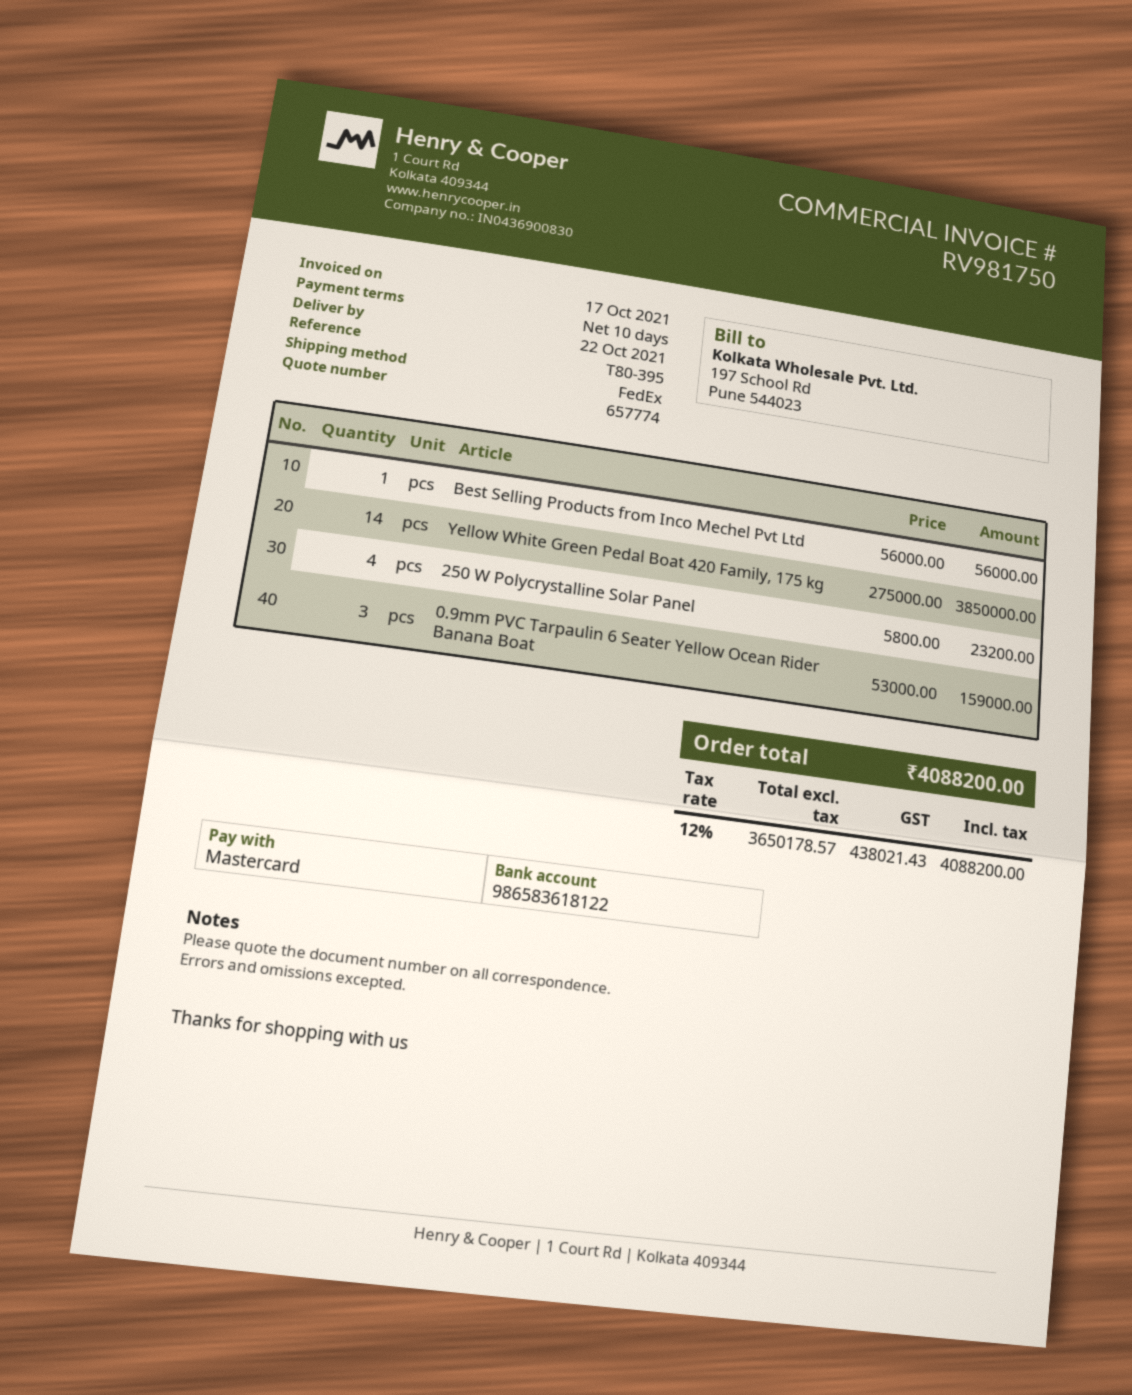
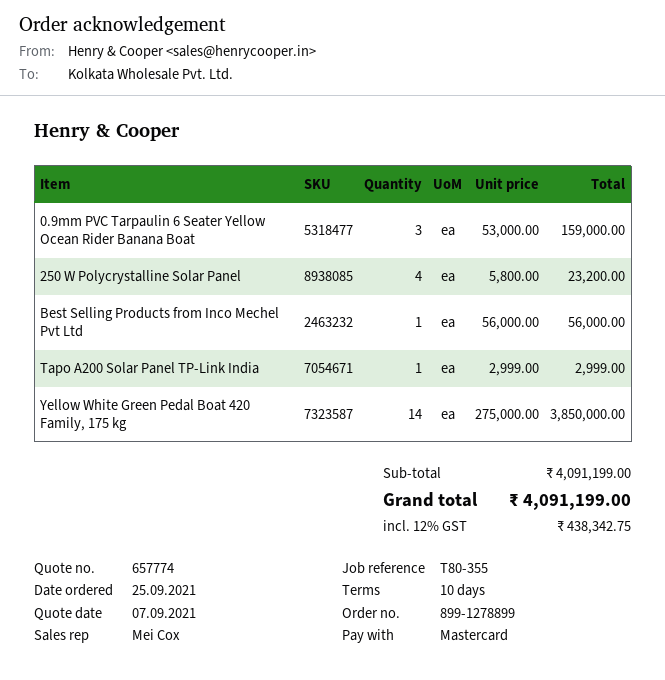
reference: T80-395 -> T80-355
Tapo A200 Solar Panel TP-Link India: none -> 1 x 2999.00 = 2999.00
tax: 12% = 438021.43 -> 12% = 438342.75
total: 4088200.00 -> 4091199.00

